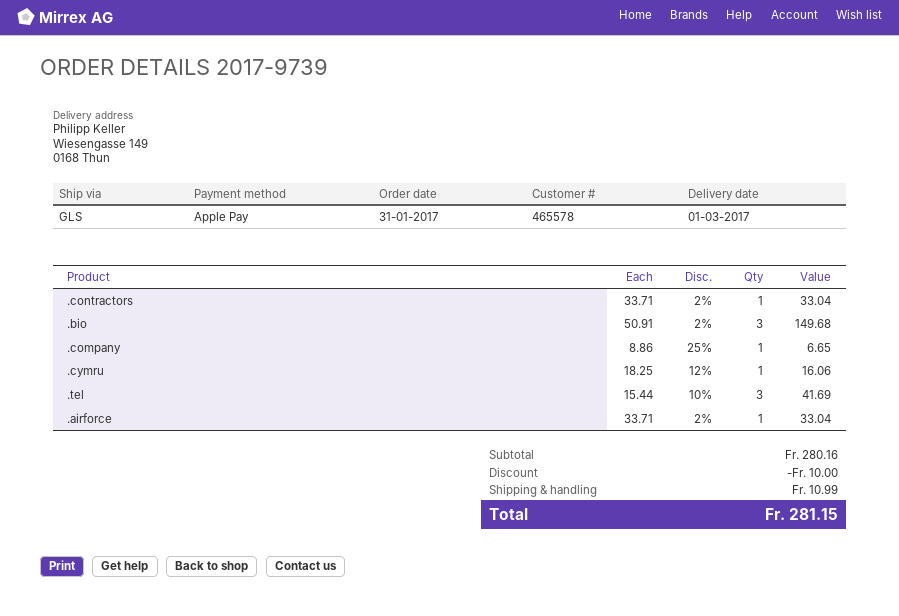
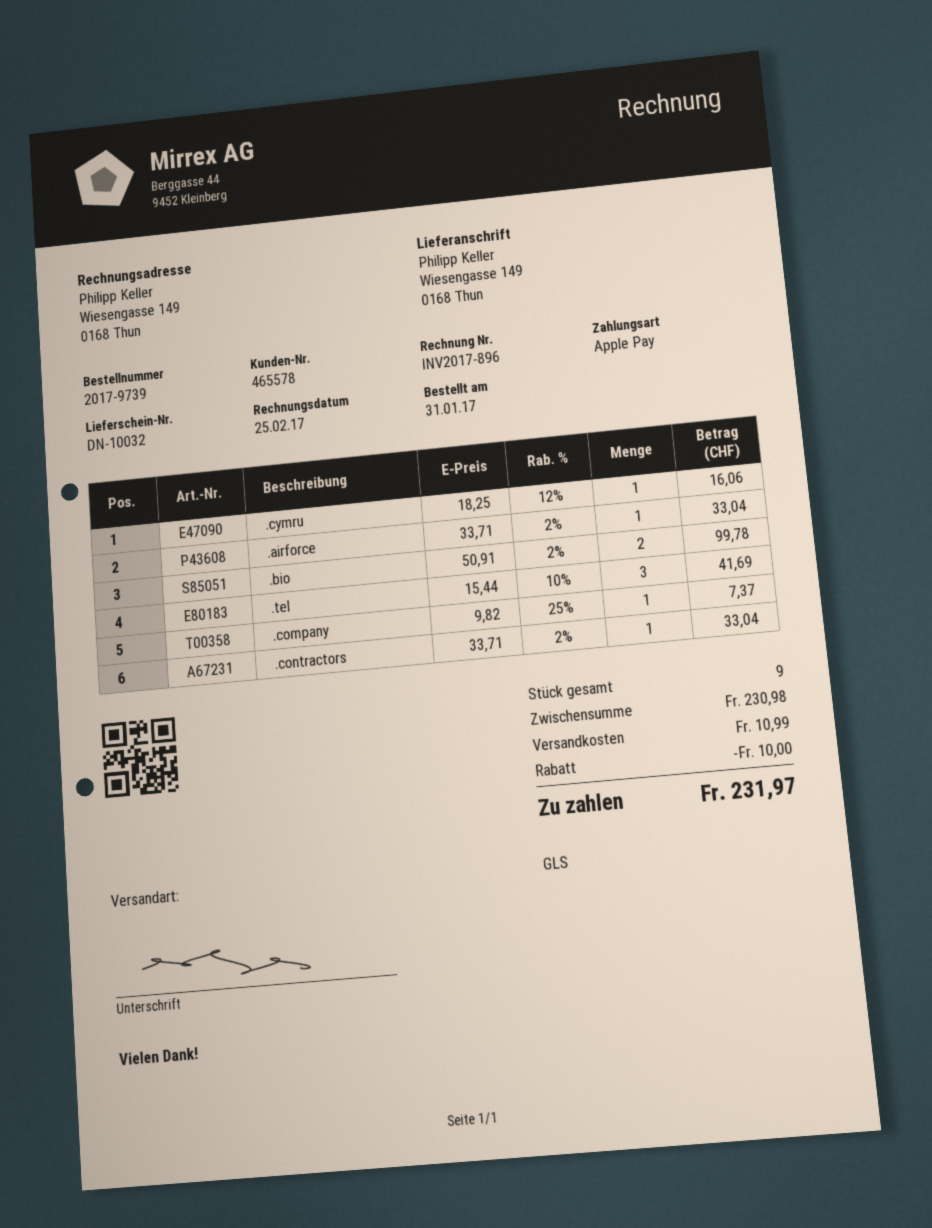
.bio: 3 x 50.91 - 2% = 149.68 -> 2 x 50.91 - 2% = 99.78
.company: 1 x 8.86 - 25% = 6.65 -> 1 x 9.82 - 25% = 7.37
subtotal: 280.16 -> 230.98
total: 281.15 -> 231.97

